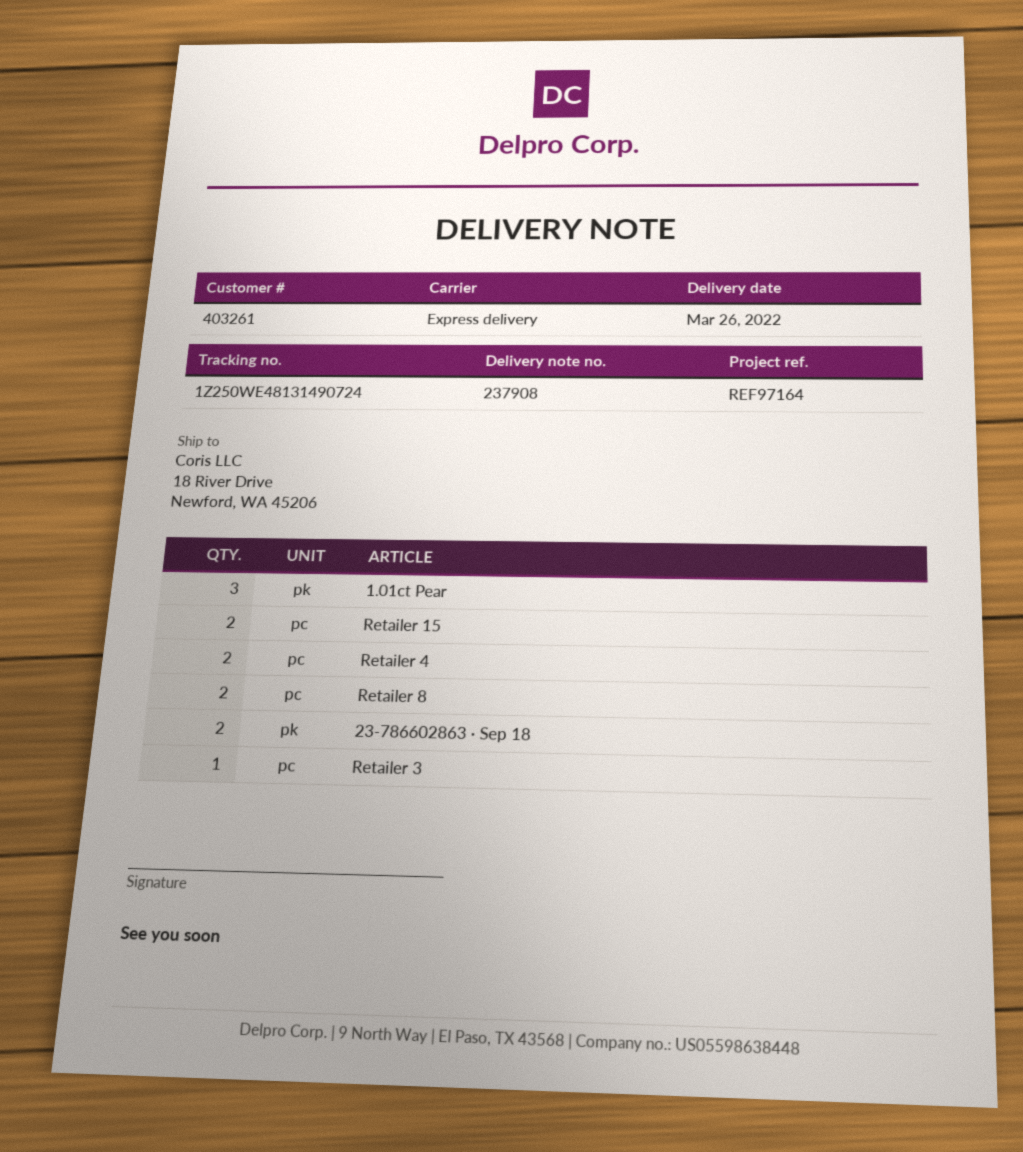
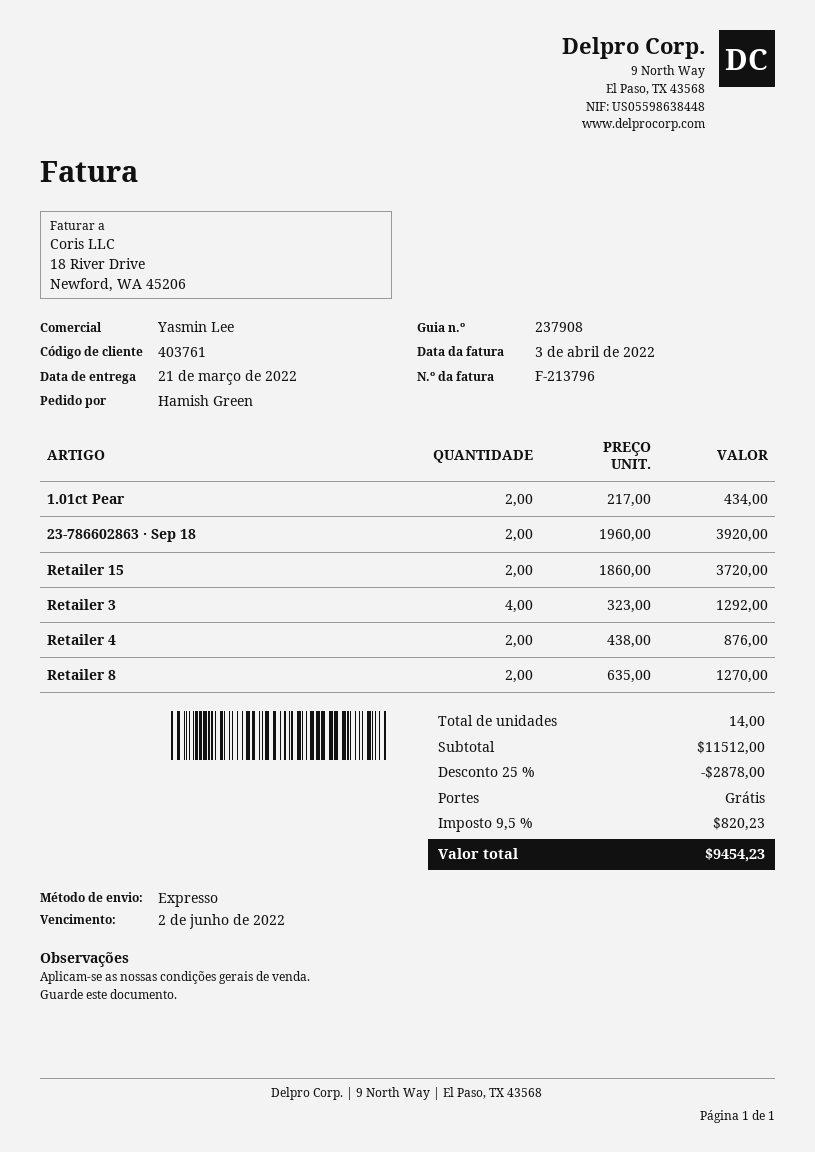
delivery date: 2022-03-26 -> 2022-03-21
customer number: 403261 -> 403761
1.01ct Pear: 3 -> 2
Retailer 3: 1 -> 4

